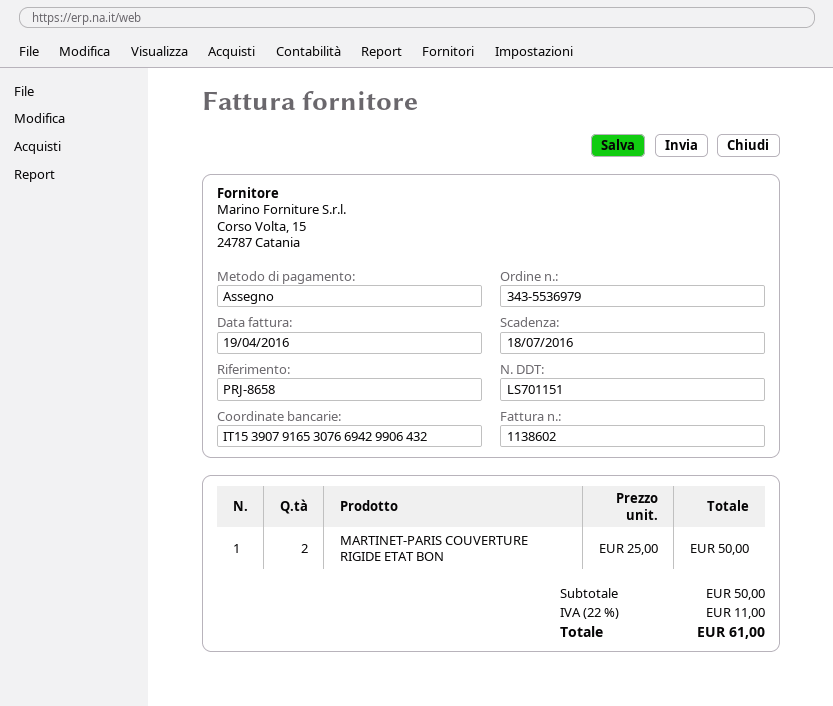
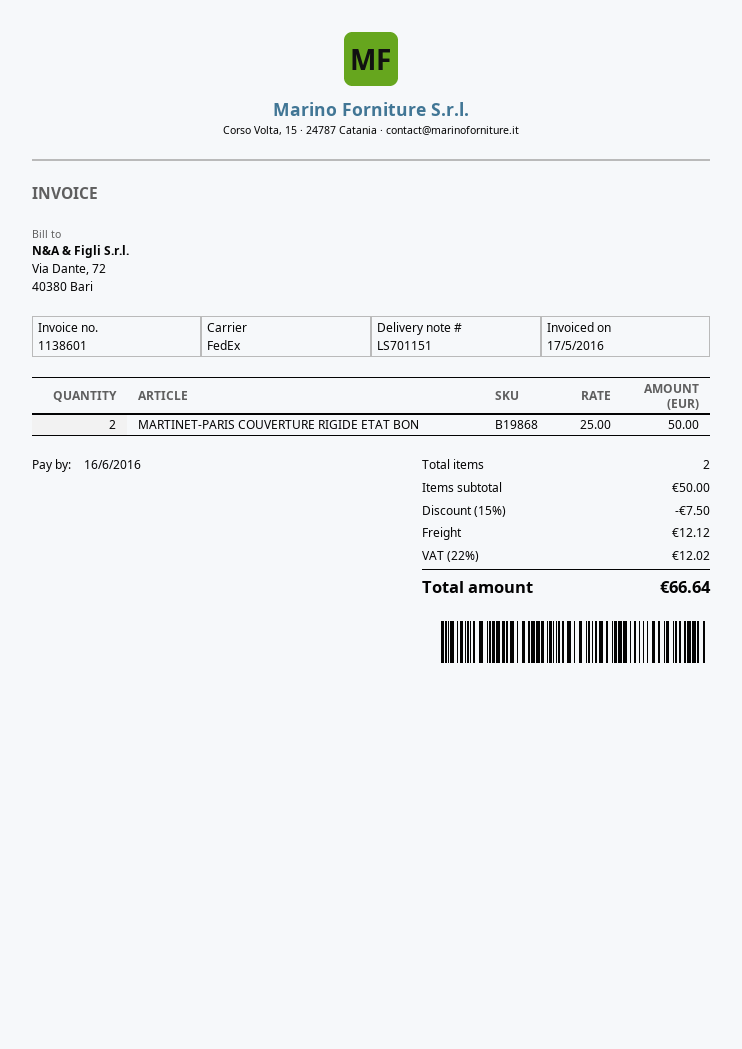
invoice number: 1138602 -> 1138601
invoice date: 2016-04-19 -> 2016-05-17
due date: 2016-07-18 -> 2016-06-16
discount: none -> 15% = 7.50
shipping: none -> 12.12
tax: 22% = 11.00 -> 22% = 12.02
total: 61.00 -> 66.64

